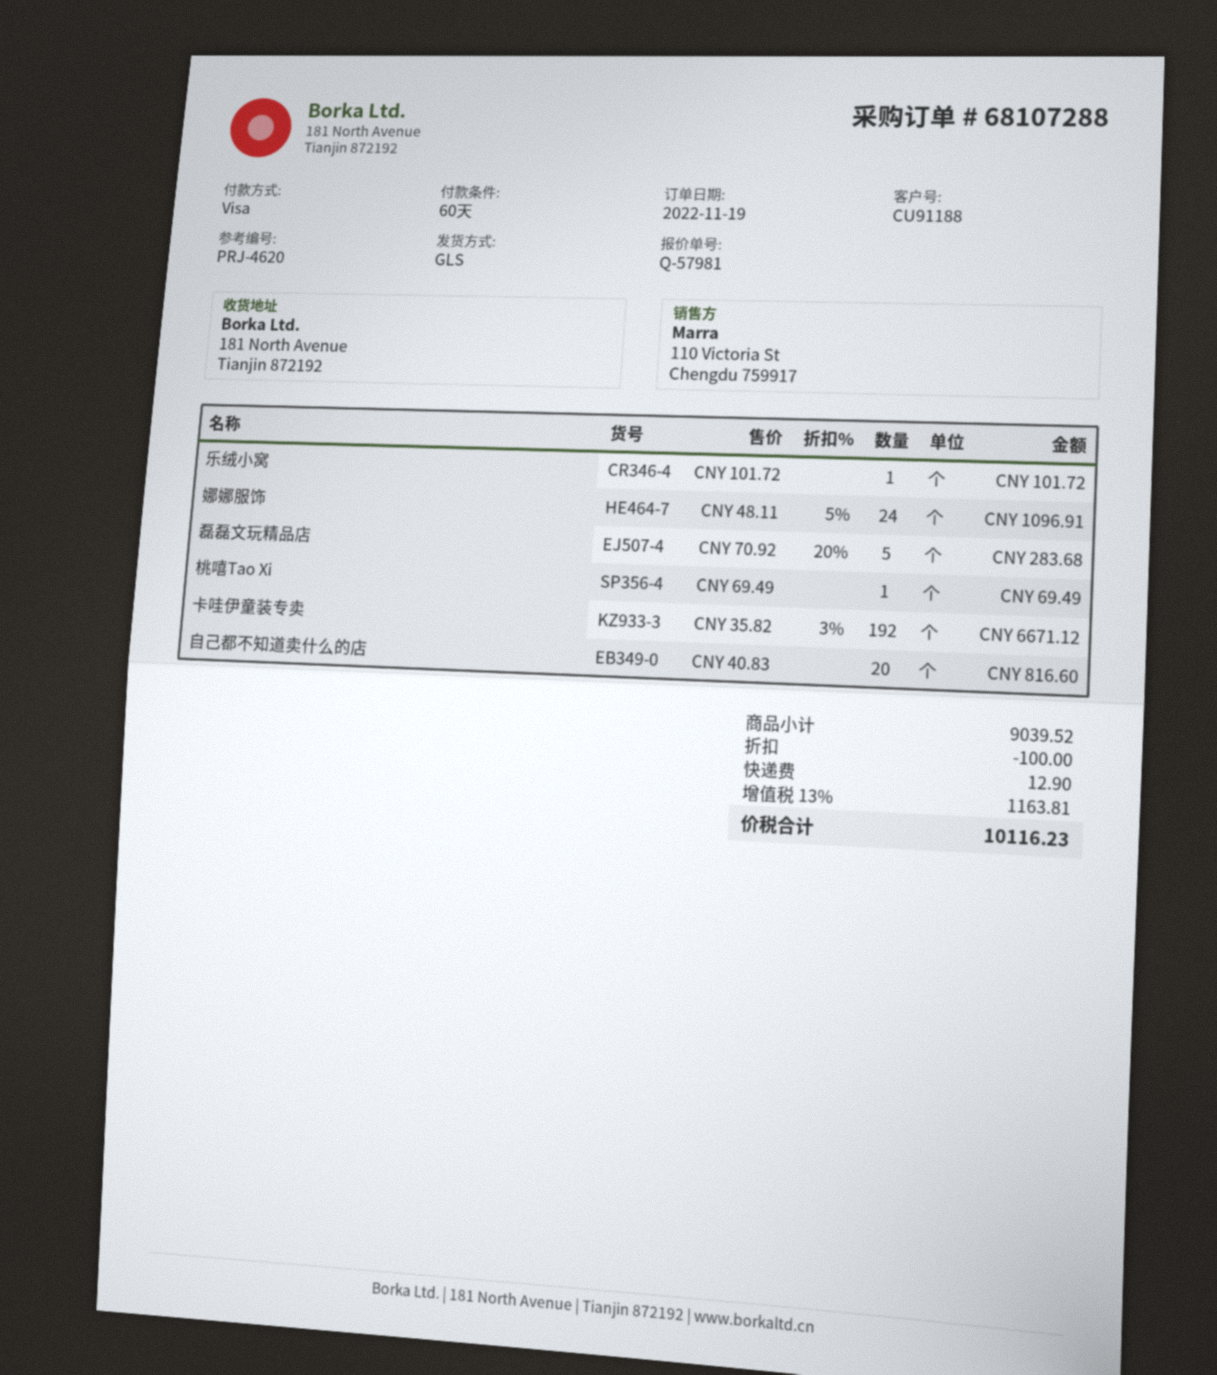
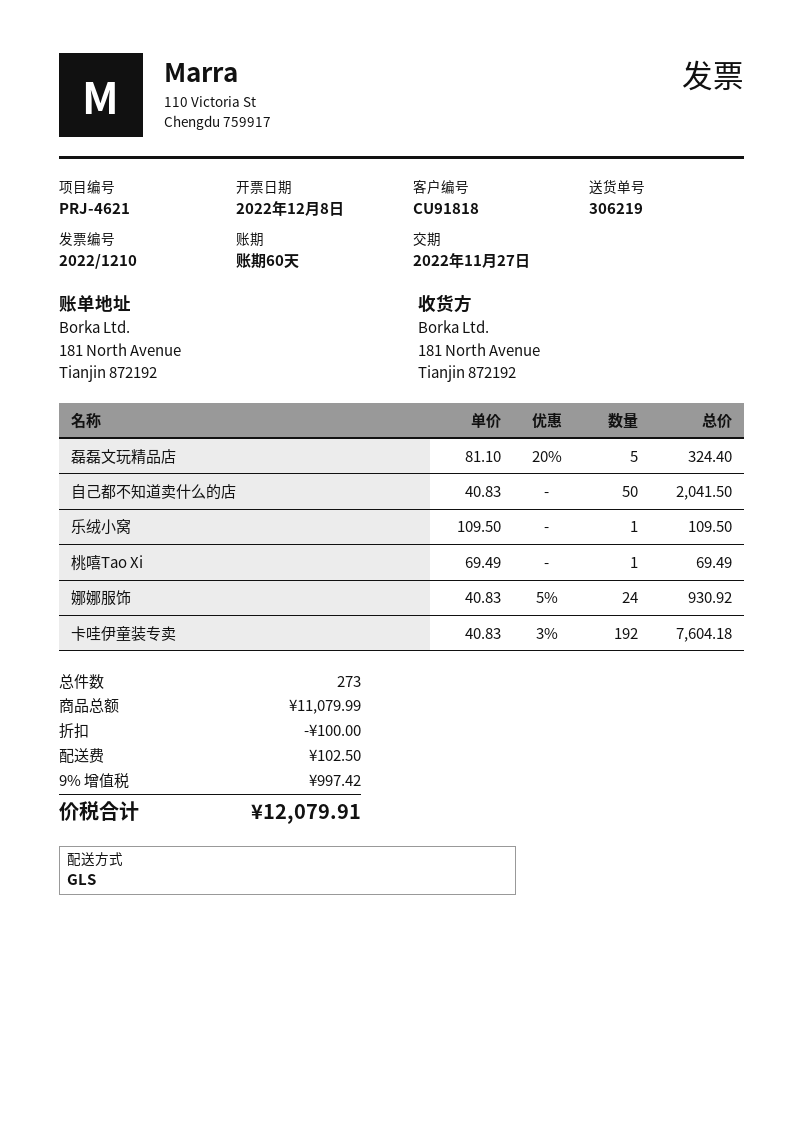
customer number: CU91188 -> CU91818
reference: PRJ-4620 -> PRJ-4621
乐绒小窝: 1 x 101.72 = 101.72 -> 1 x 109.50 = 109.50
娜娜服饰: 24 x 48.11 - 5% = 1096.91 -> 24 x 40.83 - 5% = 930.92
磊磊文玩精品店: 5 x 70.92 - 20% = 283.68 -> 5 x 81.10 - 20% = 324.40
卡哇伊童装专卖: 192 x 35.82 - 3% = 6671.12 -> 192 x 40.83 - 3% = 7604.18
自己都不知道卖什么的店: 20 x 40.83 = 816.60 -> 50 x 40.83 = 2041.50
subtotal: 9039.52 -> 11079.99
shipping: 12.90 -> 102.50
tax: 13% = 1163.81 -> 9% = 997.42
total: 10116.23 -> 12079.91

